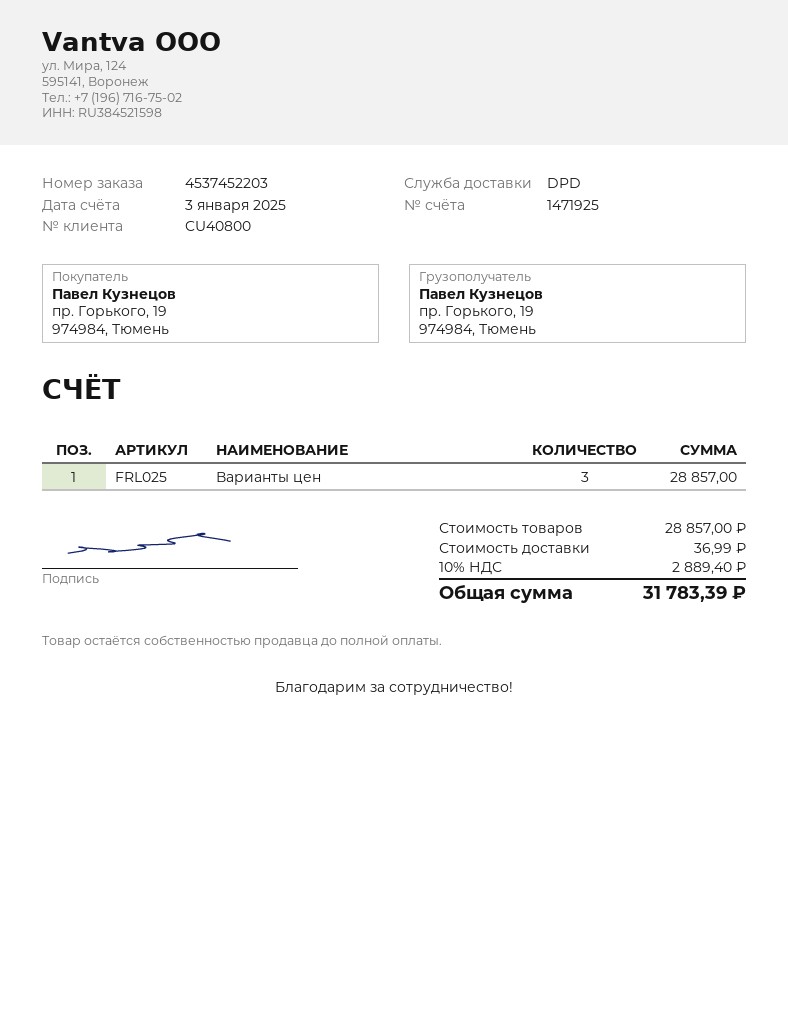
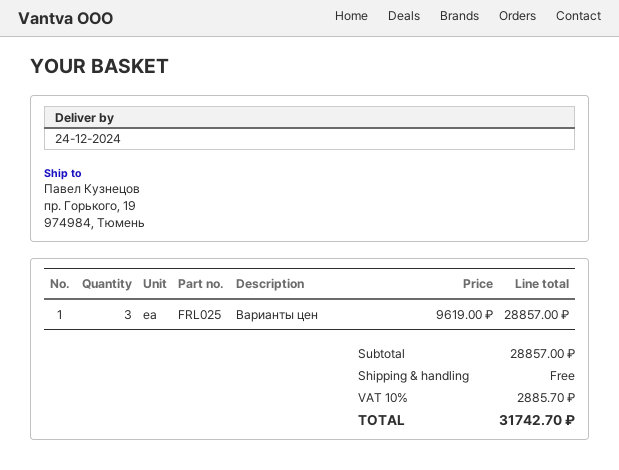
shipping: 36.99 -> 0.00
tax: 10% = 2889.40 -> 10% = 2885.70
total: 31783.39 -> 31742.70

